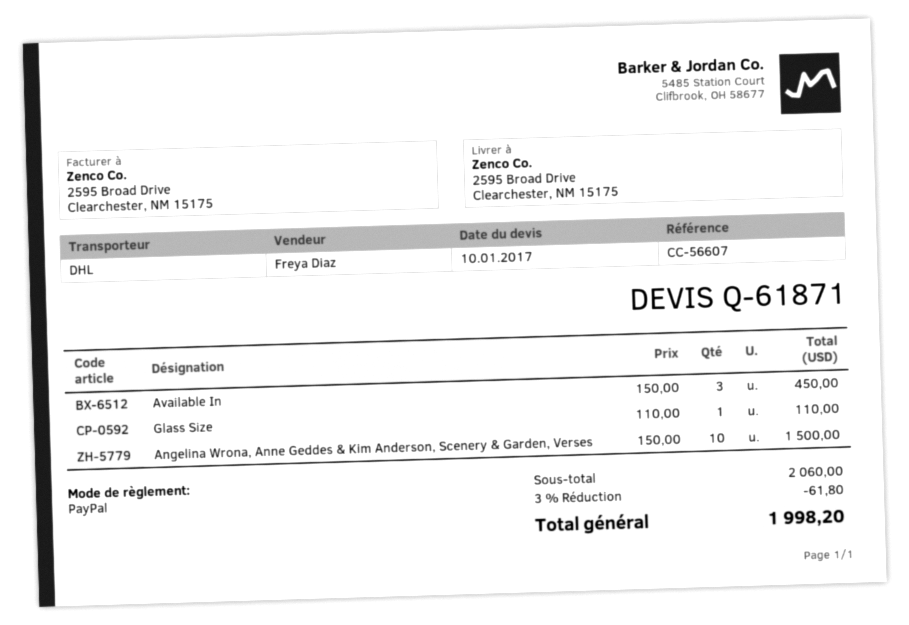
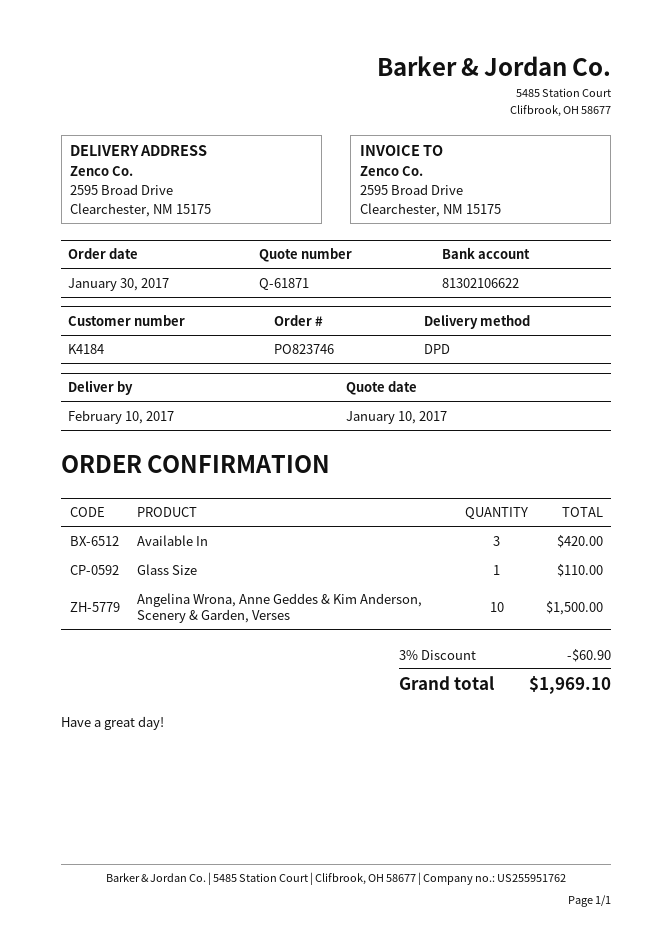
shipping method: DHL -> DPD
Available In: 3 for 450.00 -> 3 for 420.00
discount: 3% = 61.80 -> 3% = 60.90
total: 1998.20 -> 1969.10

